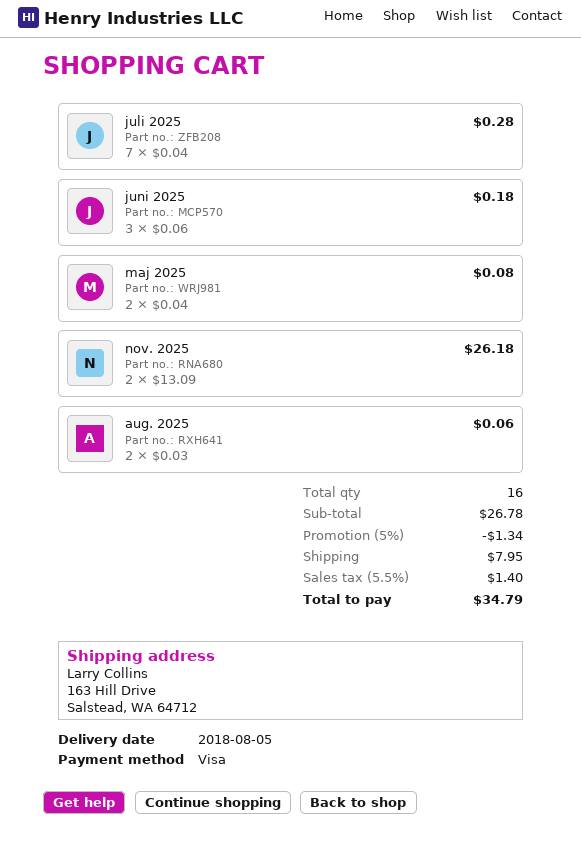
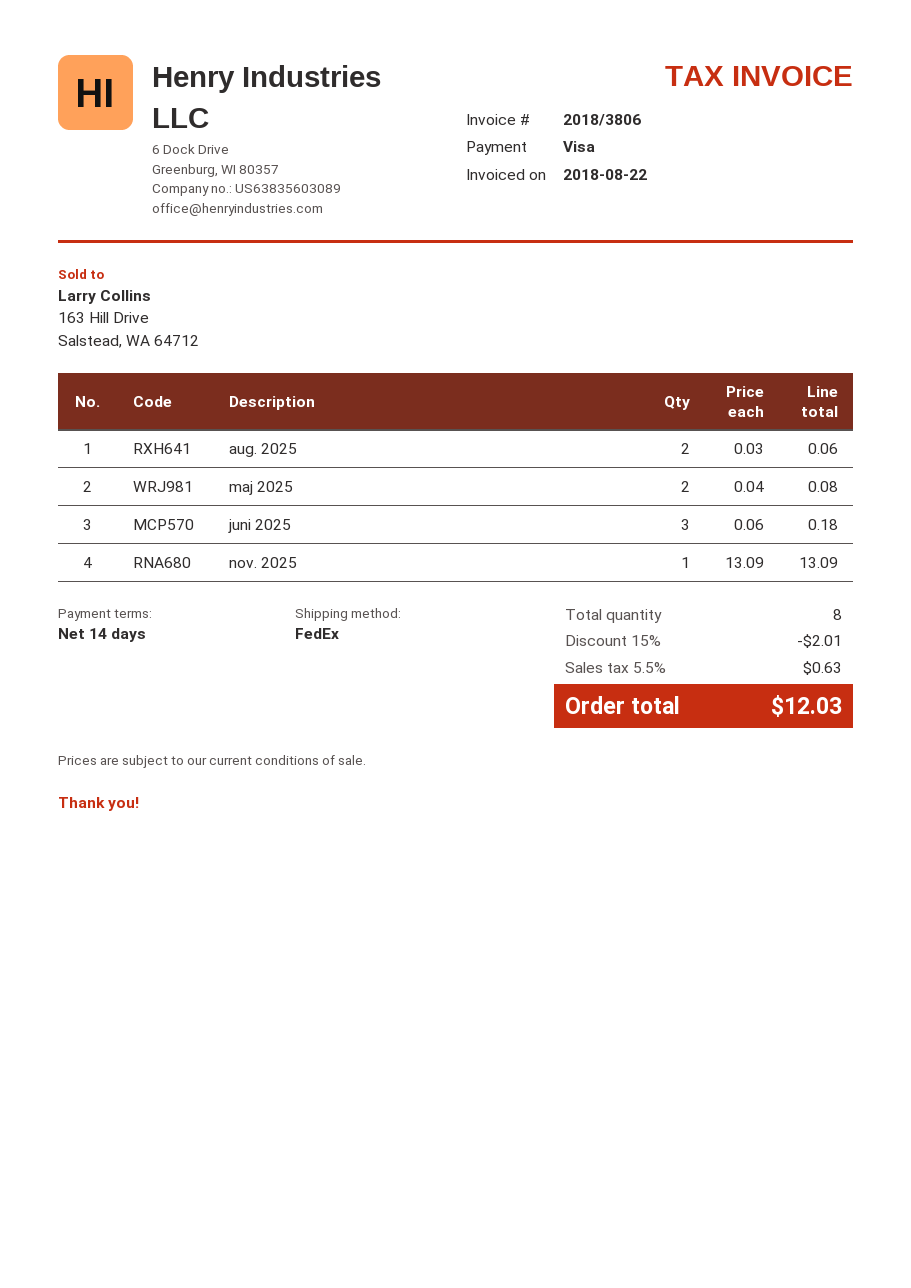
juli 2025: 7 x 0.04 = 0.28 -> none
nov. 2025: 2 x 13.09 = 26.18 -> 1 x 13.09 = 13.09
total quantity: 16 -> 8
discount: 5% = 1.34 -> 15% = 2.01
shipping: 7.95 -> none
tax: 5.5% = 1.40 -> 5.5% = 0.63
total: 34.79 -> 12.03

